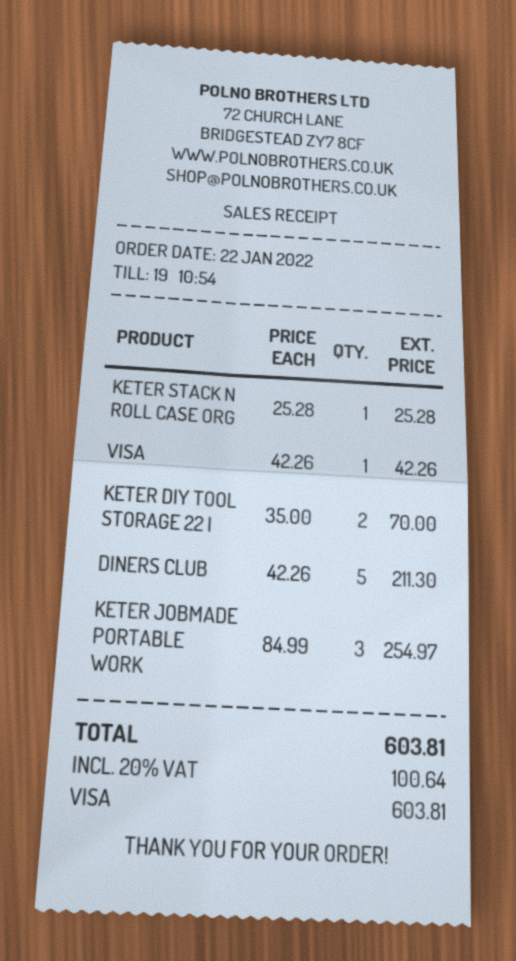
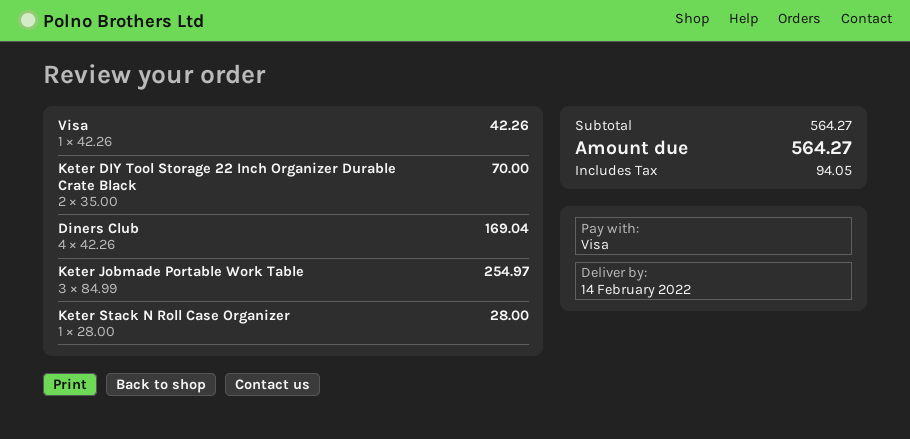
KETER STACK N ROLL CASE ORG: 1 x 25.28 = 25.28 -> 1 x 28.00 = 28.00
DINERS CLUB: 5 x 42.26 = 211.30 -> 4 x 42.26 = 169.04
tax: 100.64 -> 94.05
total: 603.81 -> 564.27

